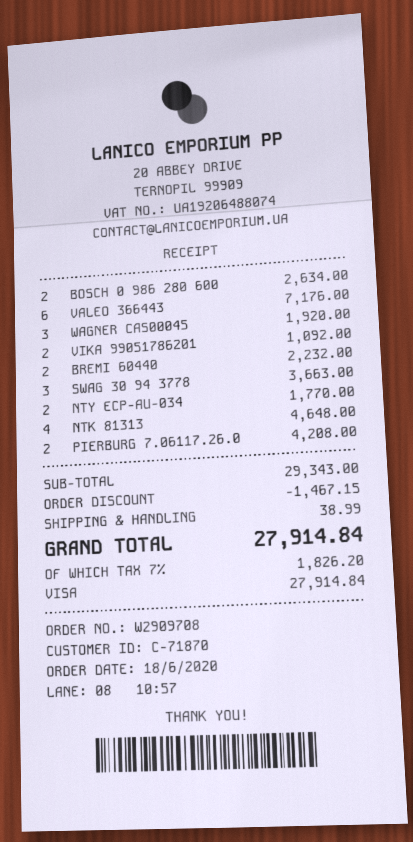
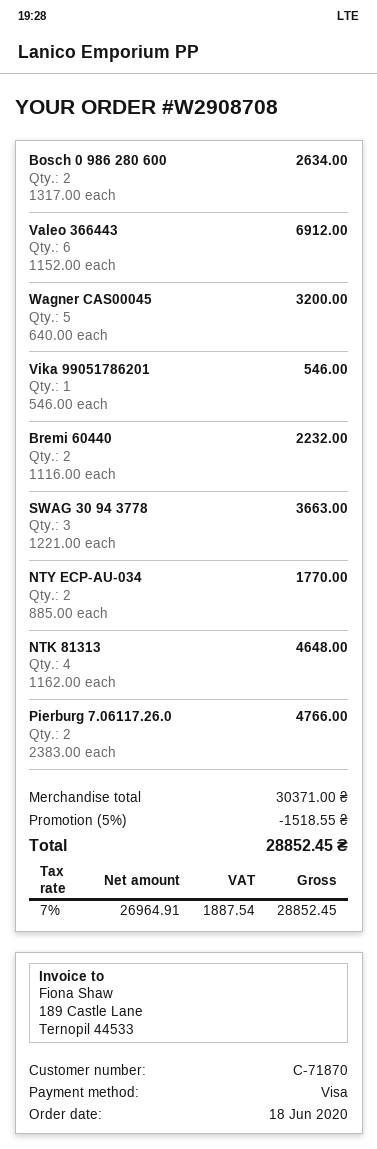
order number: W2909708 -> W2908708
VALEO 366443: 6 for 7176.00 -> 6 for 6912.00
WAGNER CAS00045: 3 for 1920.00 -> 5 for 3200.00
VIKA 99051786201: 2 for 1092.00 -> 1 for 546.00
PIERBURG 7.06117.26.0: 2 for 4208.00 -> 2 for 4766.00
subtotal: 29343.00 -> 30371.00
discount: 1467.15 -> 1518.55
shipping: 38.99 -> none
tax: 7% = 1826.20 -> 7% = 1887.54
total: 27914.84 -> 28852.45

